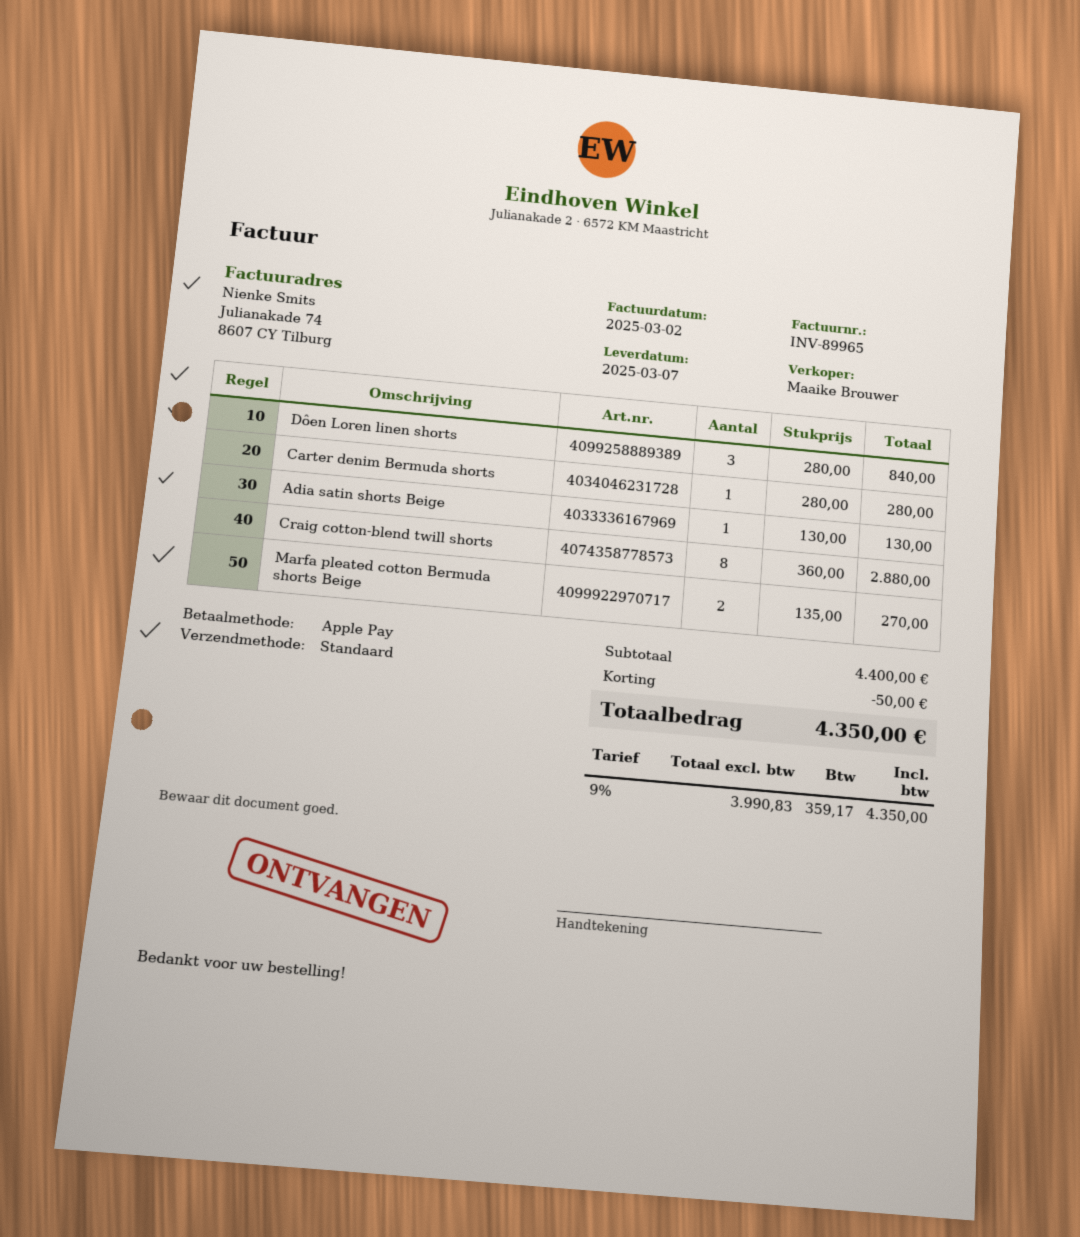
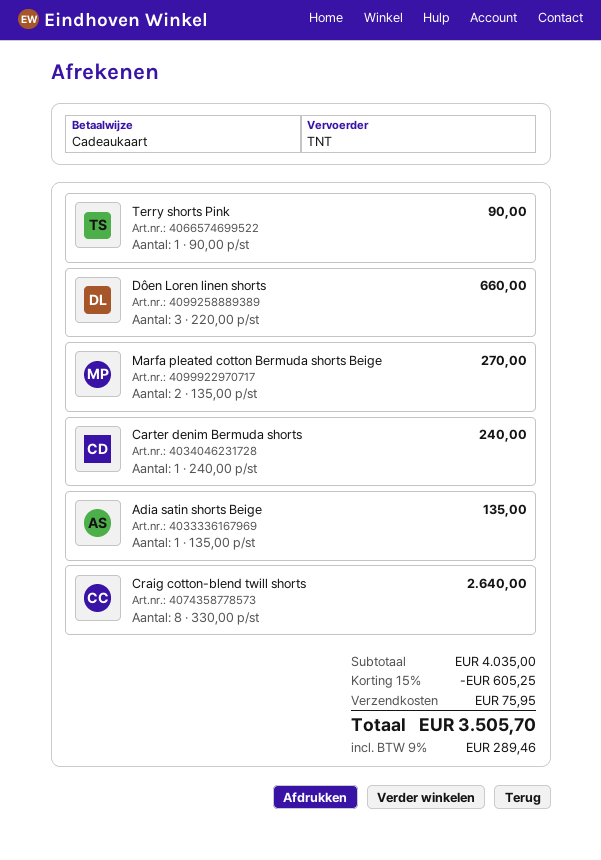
payment method: Apple Pay -> gift card
shipping method: standard -> TNT
Dôen Loren linen shorts: 3 x 280.00 = 840.00 -> 3 x 220.00 = 660.00
Carter denim Bermuda shorts: 1 x 280.00 = 280.00 -> 1 x 240.00 = 240.00
Adia satin shorts Beige: 1 x 130.00 = 130.00 -> 1 x 135.00 = 135.00
Craig cotton-blend twill shorts: 8 x 360.00 = 2880.00 -> 8 x 330.00 = 2640.00
Terry shorts Pink: none -> 1 x 90.00 = 90.00
subtotal: 4400.00 -> 4035.00
discount: 50.00 -> 605.25
shipping: none -> 75.95
tax: 9% = 359.17 -> 9% = 289.46
total: 4350.00 -> 3505.70

